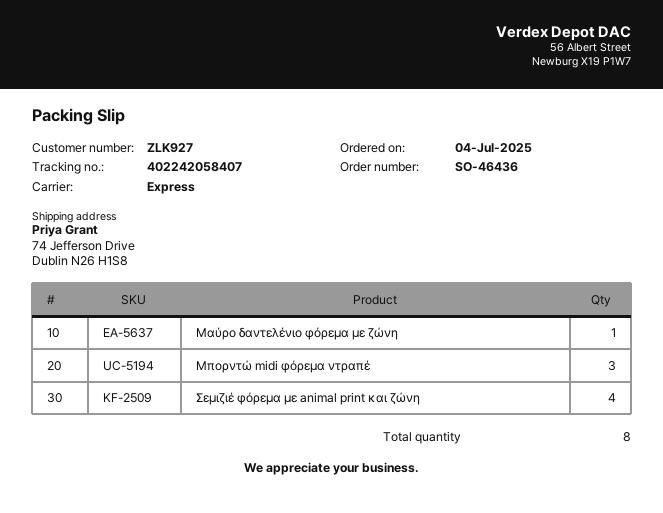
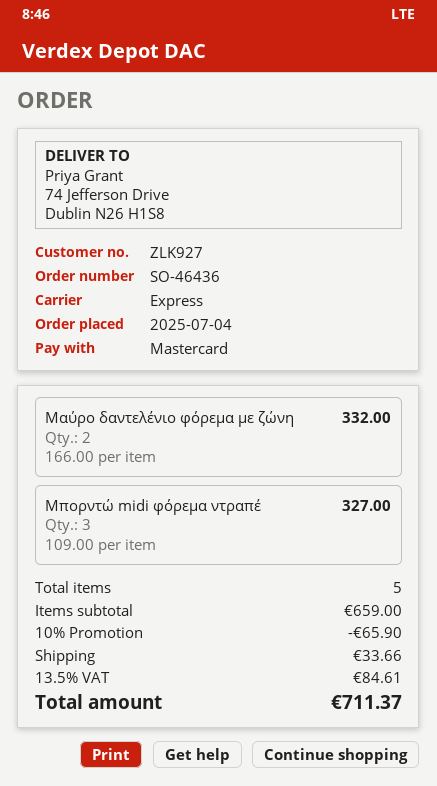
Μαύρο δαντελένιο φόρεμα με ζώνη: 1 -> 2
Σεμιζιέ φόρεμα με animal print και ζώνη: 4 -> none
total quantity: 8 -> 5

